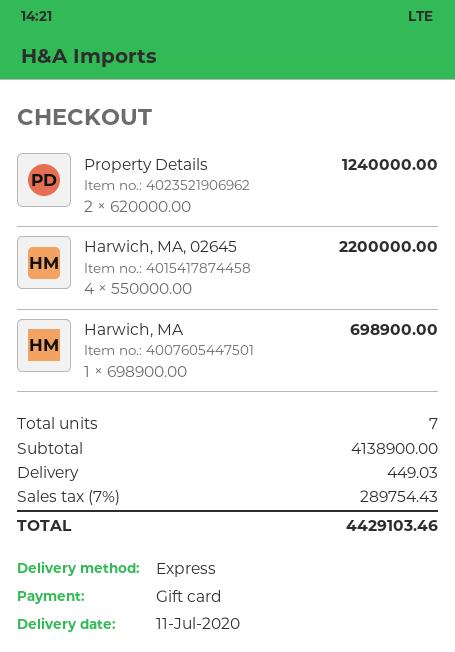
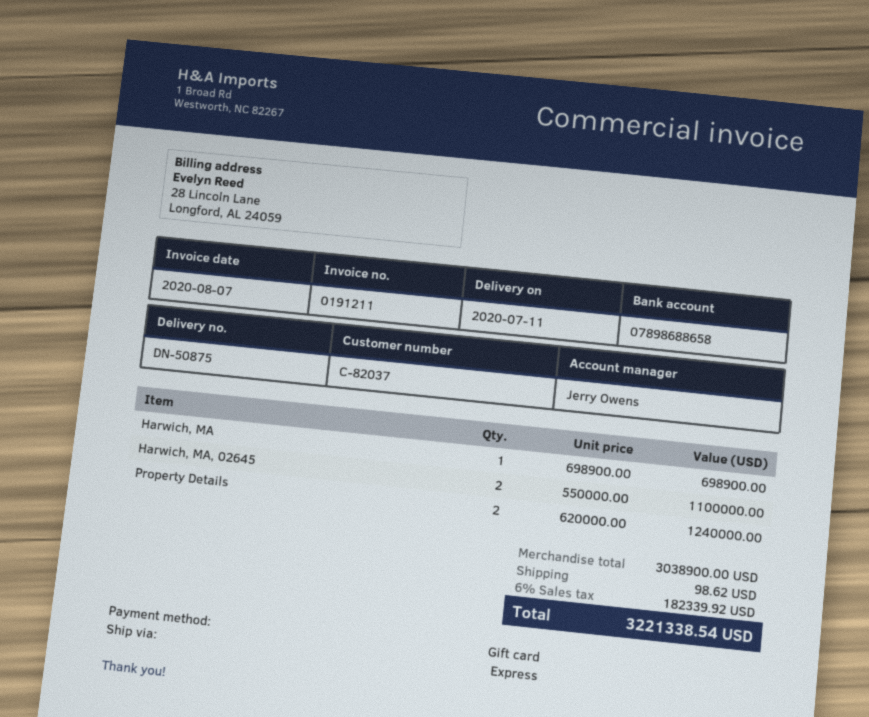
Harwich, MA, 02645: 4 x 550000.00 = 2200000.00 -> 2 x 550000.00 = 1100000.00
subtotal: 4138900.00 -> 3038900.00
shipping: 449.03 -> 98.62
tax: 7% = 289754.43 -> 6% = 182339.92
total: 4429103.46 -> 3221338.54

